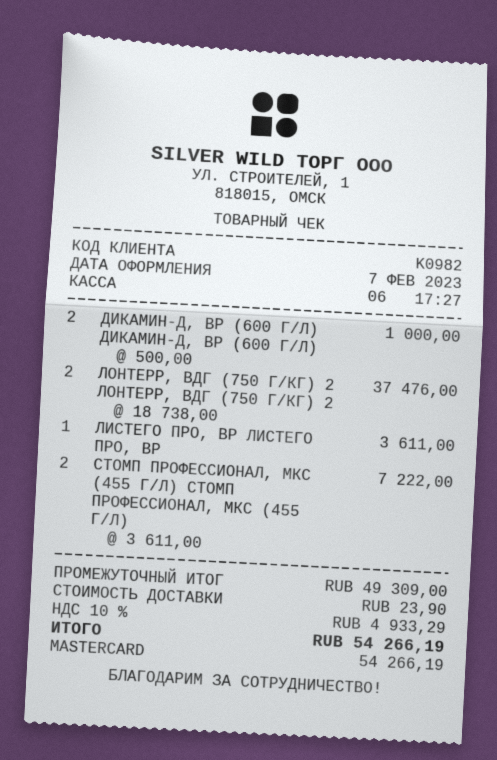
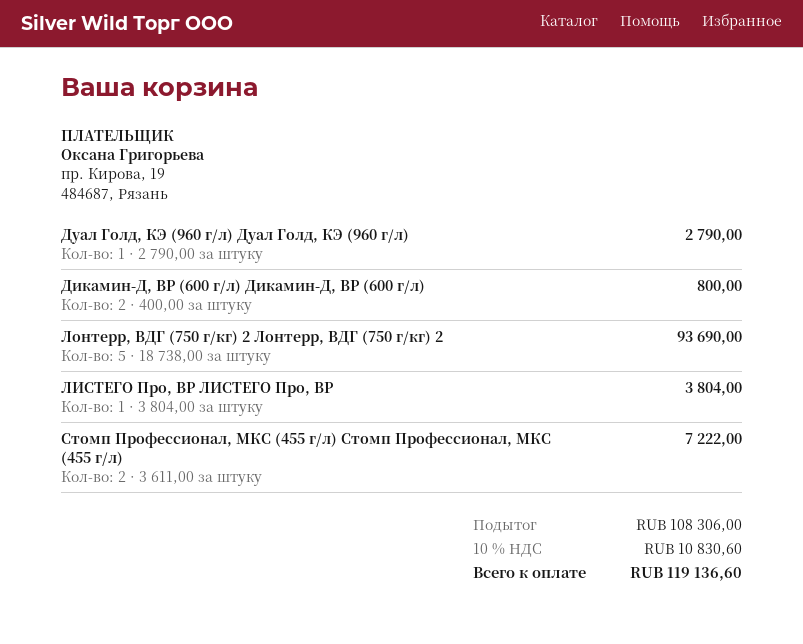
ДИКАМИН-Д, ВР (600 Г/Л) ДИКАМИН-Д, ВР (600 Г/Л): 2 x 500.00 = 1000.00 -> 2 x 400.00 = 800.00
ЛОНТЕРР, ВДГ (750 Г/КГ) 2 ЛОНТЕРР, ВДГ (750 Г/КГ) 2: 2 x 18738.00 = 37476.00 -> 5 x 18738.00 = 93690.00
ЛИСТЕГО ПРО, ВР ЛИСТЕГО ПРО, ВР: 1 x 3611.00 = 3611.00 -> 1 x 3804.00 = 3804.00
Дуал Голд, КЭ (960 г/л) Дуал Голд, КЭ (960 г/л): none -> 1 x 2790.00 = 2790.00
subtotal: 49309.00 -> 108306.00
shipping: 23.90 -> none
tax: 10% = 4933.29 -> 10% = 10830.60
total: 54266.19 -> 119136.60

